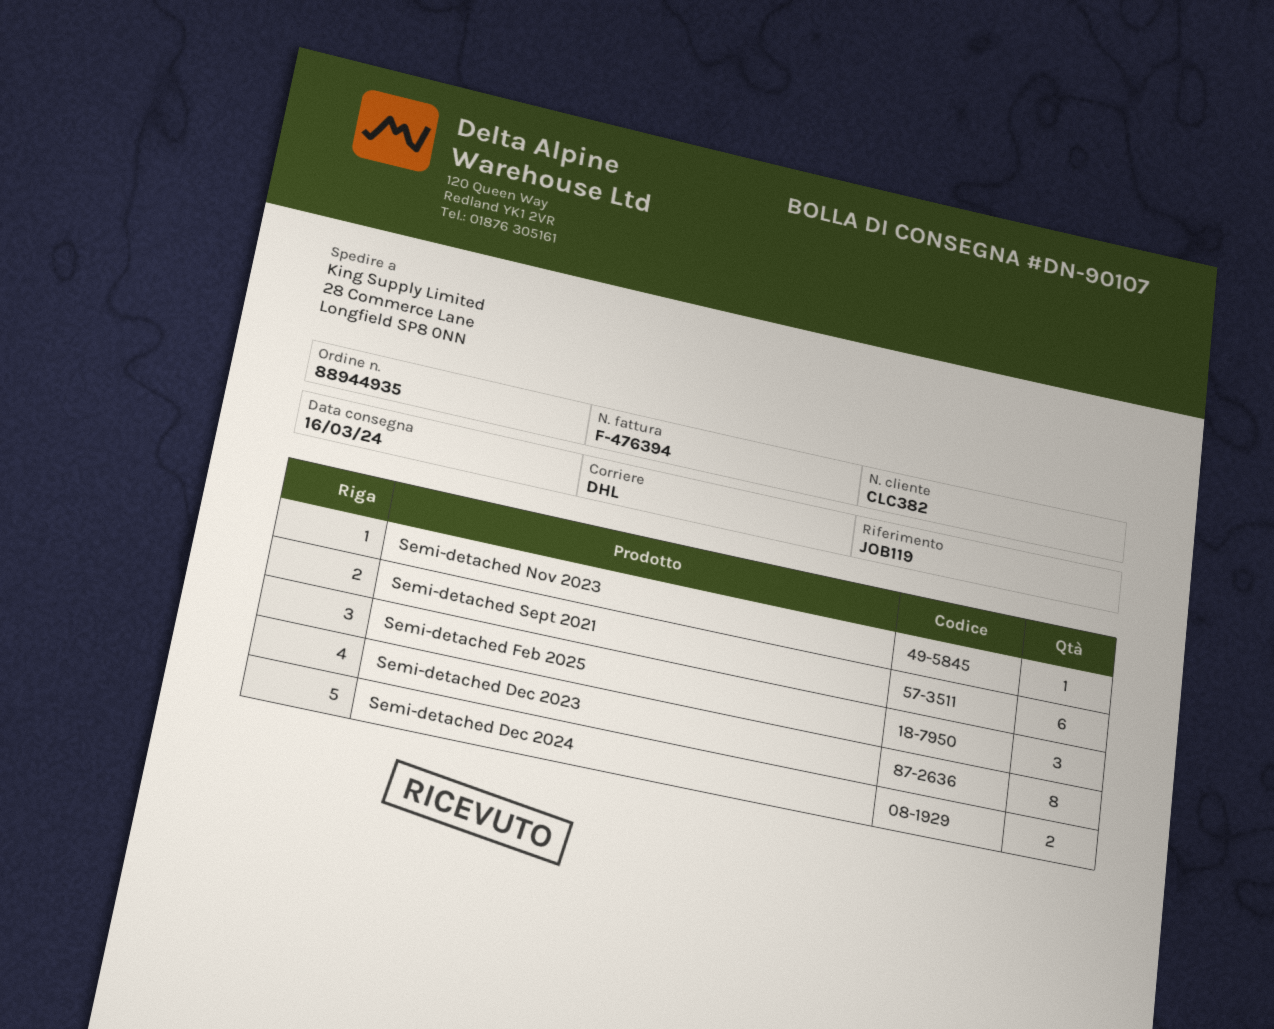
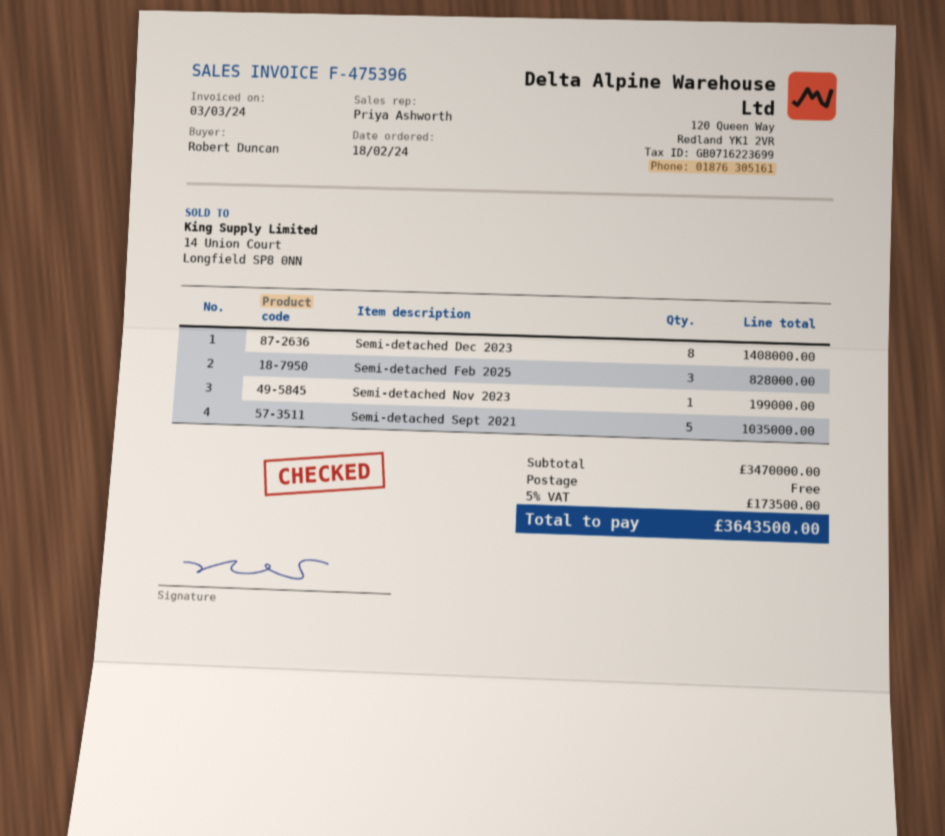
invoice number: F-476394 -> F-475396
Semi-detached Sept 2021: 6 -> 5
Semi-detached Dec 2024: 2 -> none

